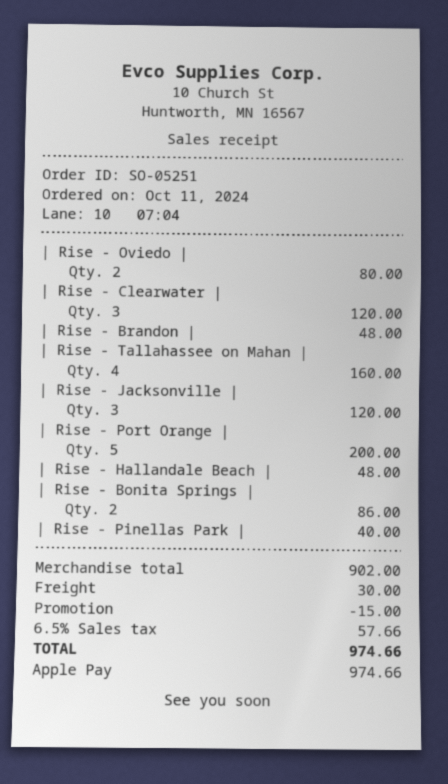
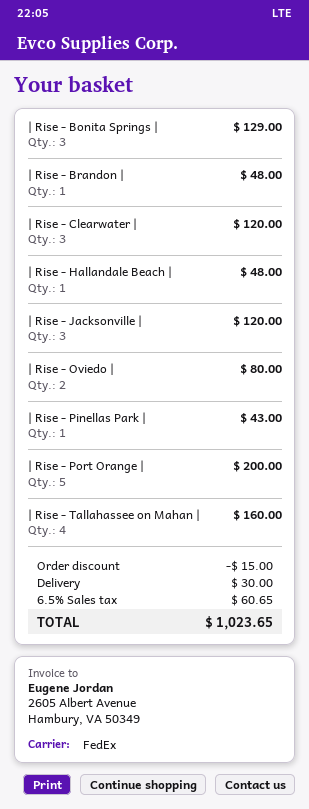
| Rise - Bonita Springs |: 2 for 86.00 -> 3 for 129.00
| Rise - Pinellas Park |: 1 for 40.00 -> 1 for 43.00
tax: 6.5% = 57.66 -> 6.5% = 60.65
total: 974.66 -> 1023.65

